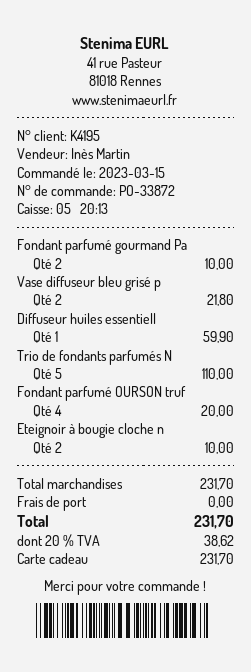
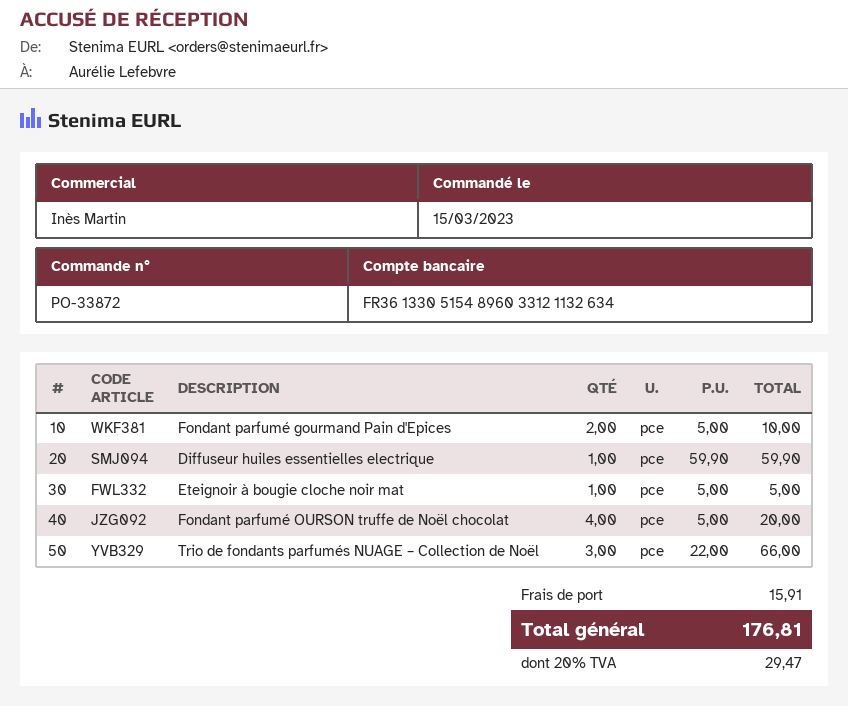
Vase diffuseur bleu grisé p: 2 for 21.80 -> none
Trio de fondants parfumés N: 5 for 110.00 -> 3 for 66.00
Eteignoir à bougie cloche n: 2 for 10.00 -> 1 for 5.00
shipping: 0.00 -> 15.91
tax: 20% = 38.62 -> 20% = 29.47
total: 231.70 -> 176.81

